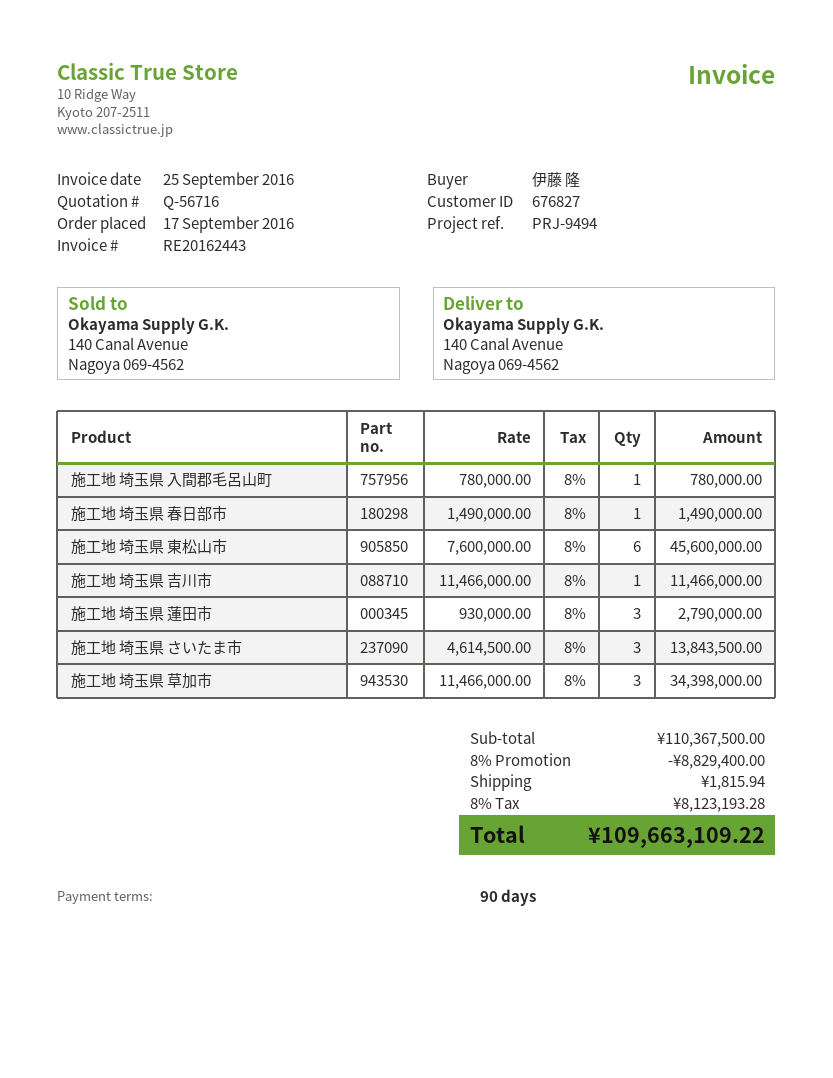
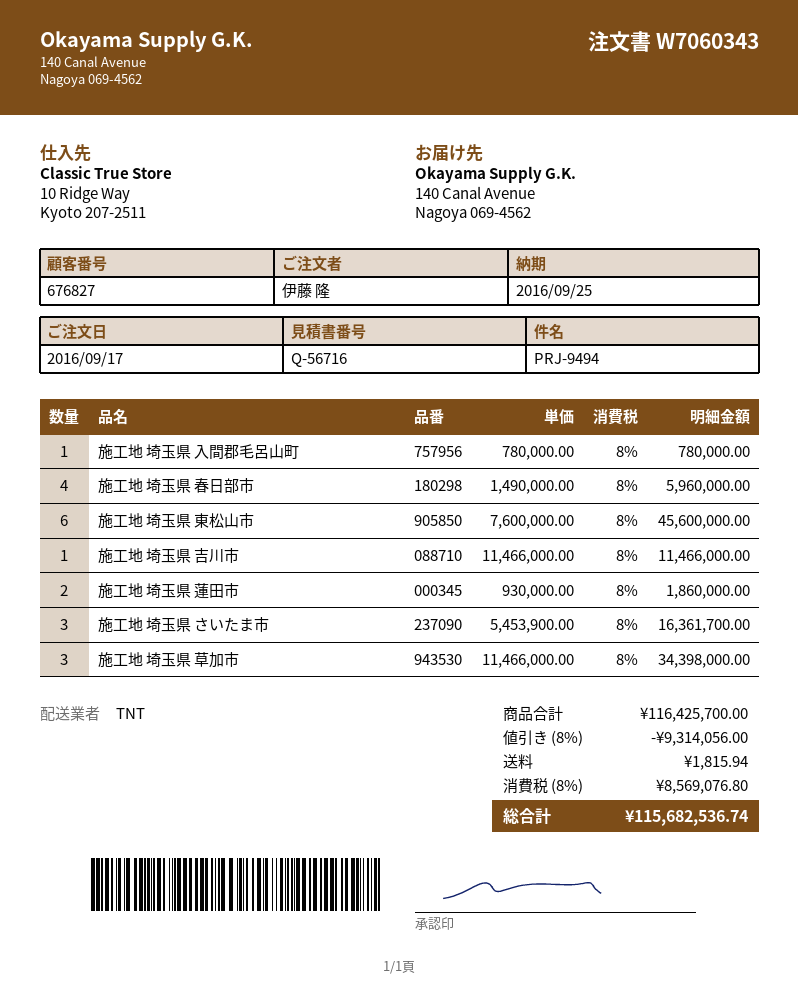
施工地 埼玉県 春日部市: 1 x 1490000.00 = 1490000.00 -> 4 x 1490000.00 = 5960000.00
施工地 埼玉県 蓮田市: 3 x 930000.00 = 2790000.00 -> 2 x 930000.00 = 1860000.00
施工地 埼玉県 さいたま市: 3 x 4614500.00 = 13843500.00 -> 3 x 5453900.00 = 16361700.00
subtotal: 110367500.00 -> 116425700.00
discount: 8% = 8829400.00 -> 8% = 9314056.00
tax: 8% = 8123193.28 -> 8% = 8569076.80
total: 109663109.22 -> 115682536.74

